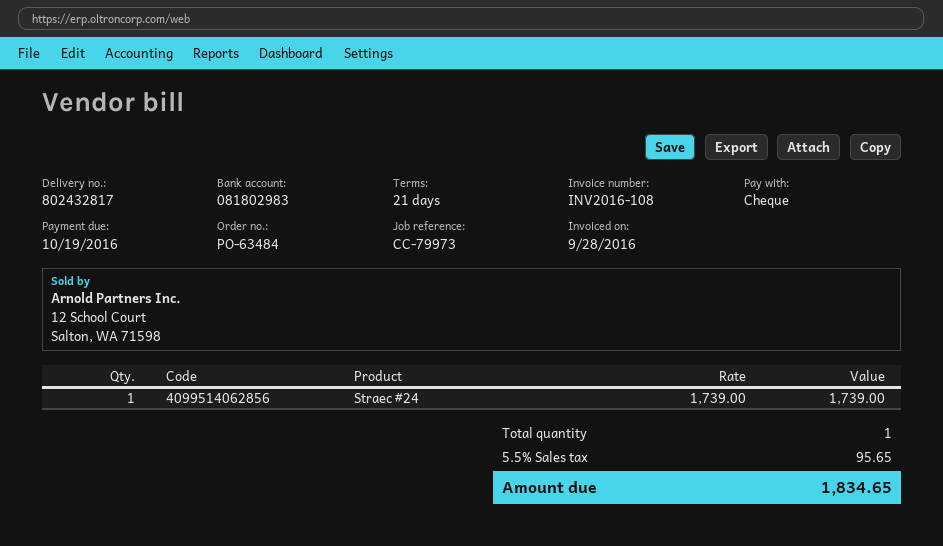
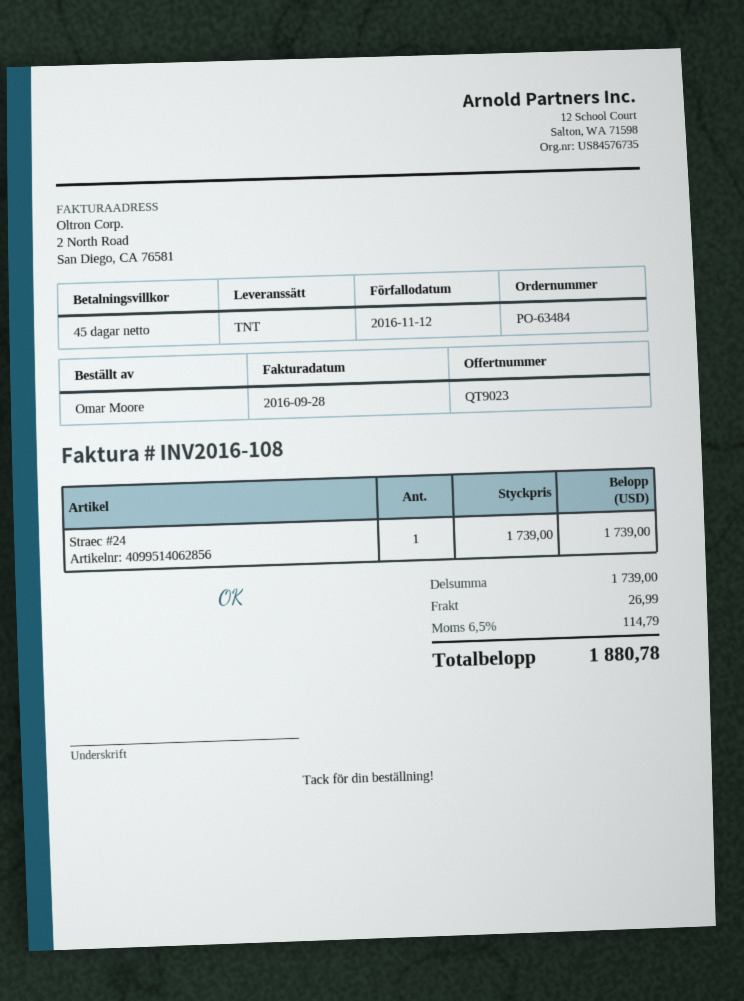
payment terms: 21 days -> 45 days
due date: 2016-10-19 -> 2016-11-12
shipping: none -> 26.99
tax: 5.5% = 95.65 -> 6.5% = 114.79
total: 1834.65 -> 1880.78

